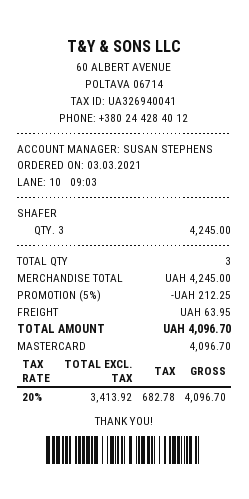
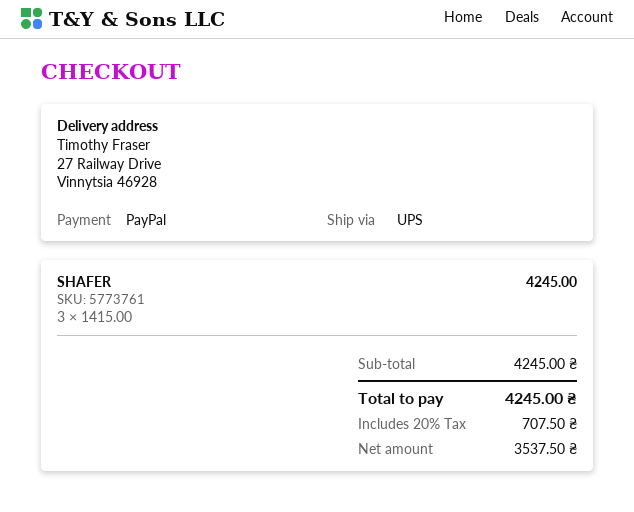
payment method: Mastercard -> PayPal
discount: 5% = 212.25 -> none
shipping: 63.95 -> none
net: 3413.92 -> 3537.50
tax: 20% = 682.78 -> 20% = 707.50
total: 4096.70 -> 4245.00

